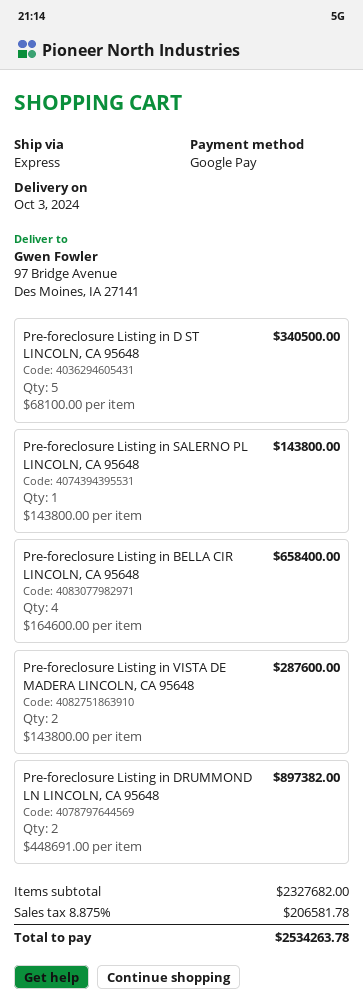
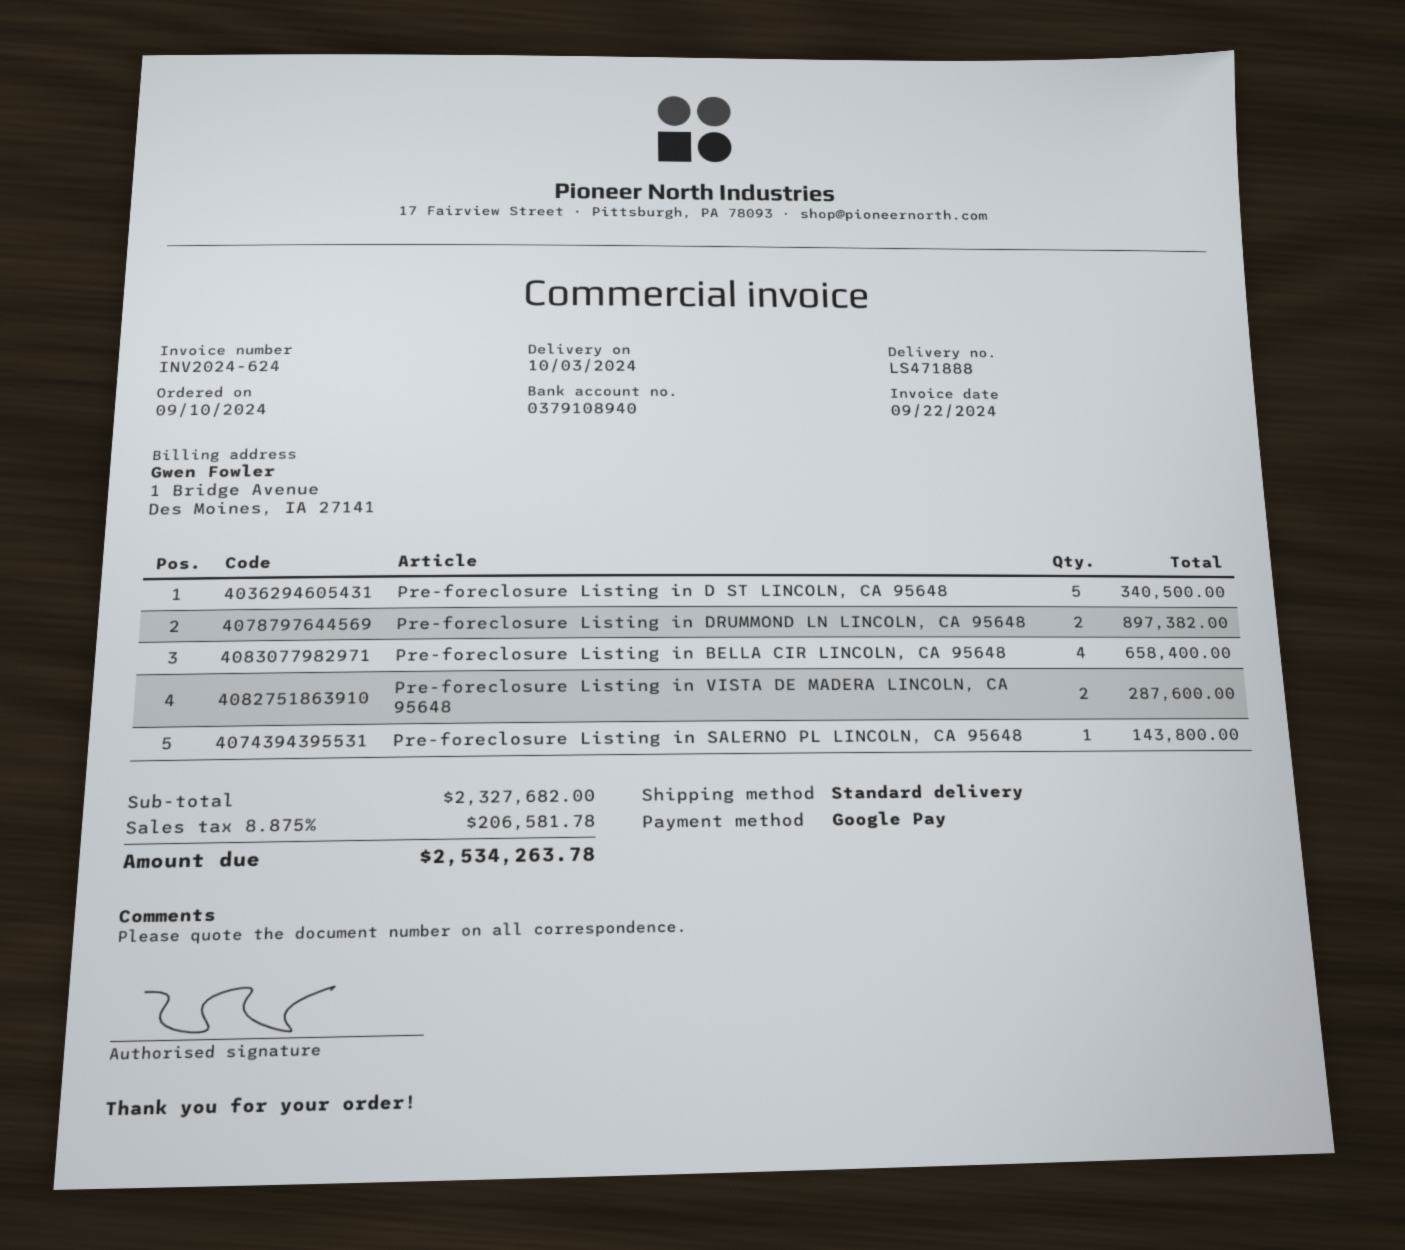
shipping method: express -> standard

